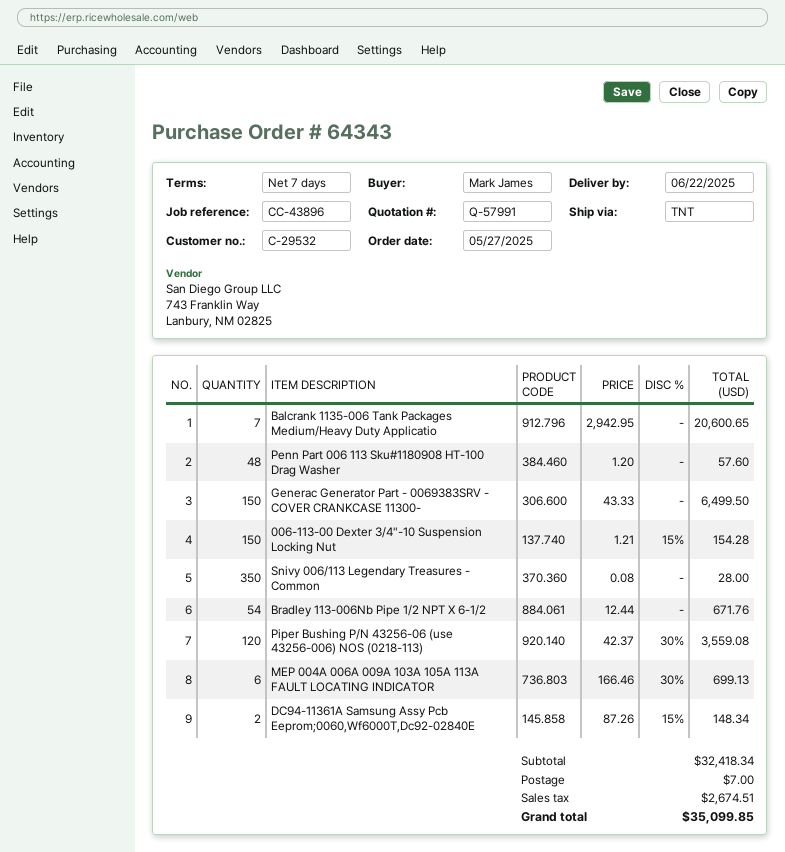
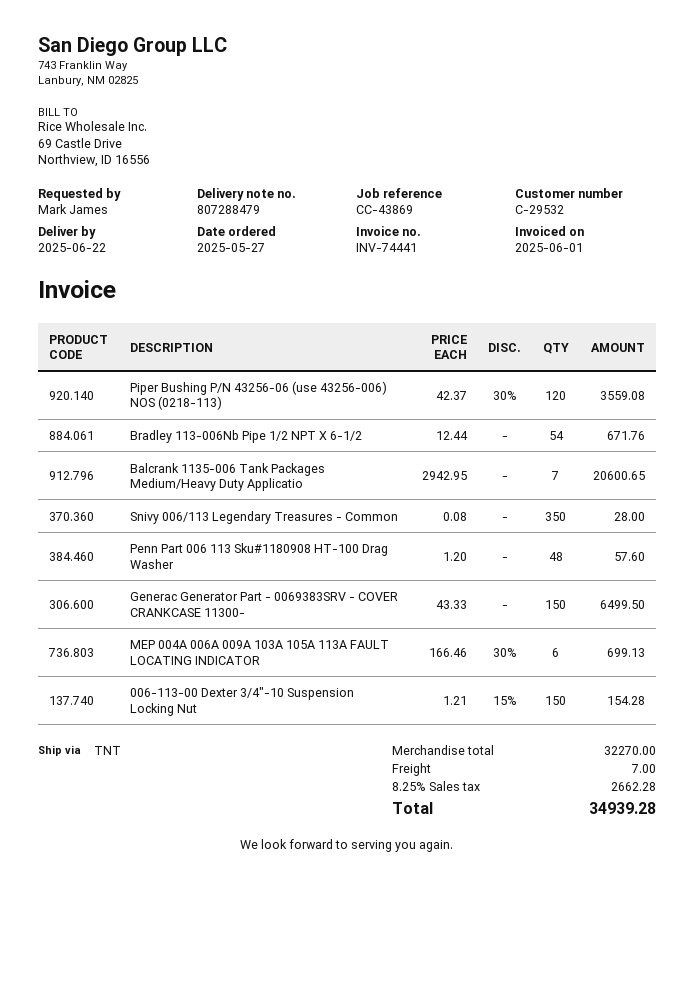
reference: CC-43896 -> CC-43869
DC94-11361A Samsung Assy Pcb Eeprom;0060,Wf6000T,Dc92-02840E: 2 x 87.26 - 15% = 148.34 -> none
subtotal: 32418.34 -> 32270.00
tax: 2674.51 -> 2662.28
total: 35099.85 -> 34939.28

